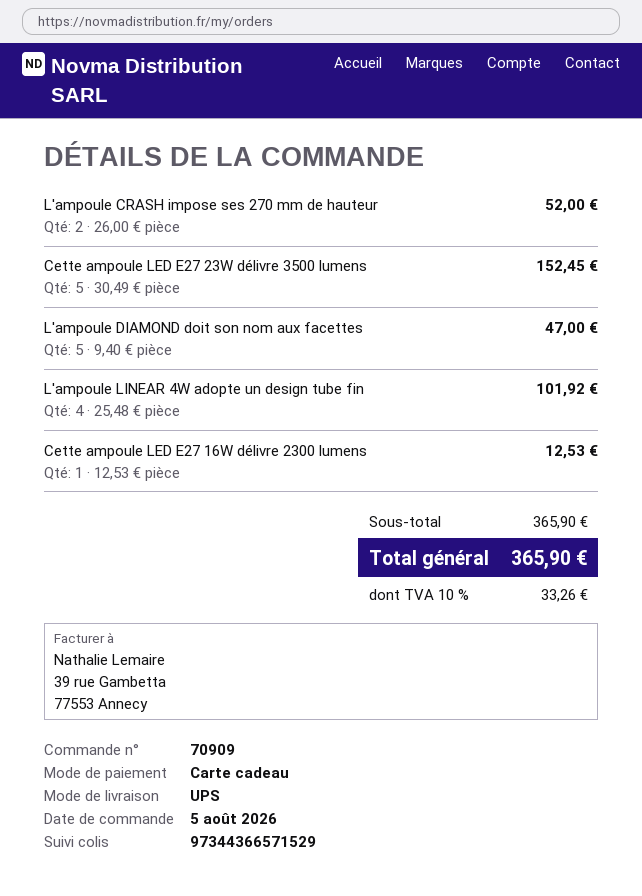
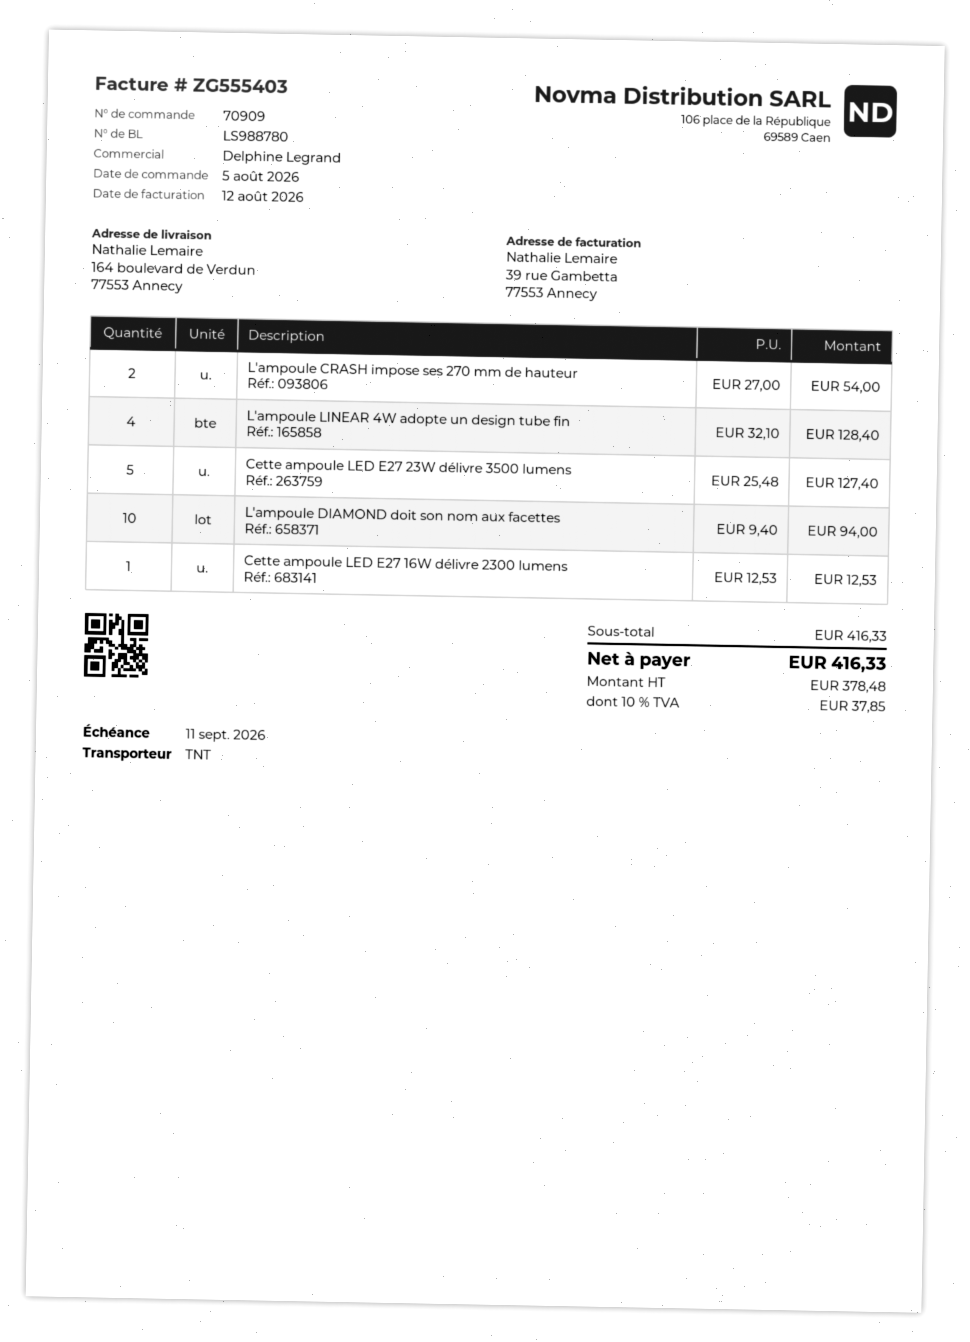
shipping method: UPS -> TNT
L'ampoule CRASH impose ses 270 mm de hauteur: 2 x 26.00 = 52.00 -> 2 x 27.00 = 54.00
Cette ampoule LED E27 23W délivre 3500 lumens: 5 x 30.49 = 152.45 -> 5 x 25.48 = 127.40
L'ampoule DIAMOND doit son nom aux facettes: 5 x 9.40 = 47.00 -> 10 x 9.40 = 94.00
L'ampoule LINEAR 4W adopte un design tube fin: 4 x 25.48 = 101.92 -> 4 x 32.10 = 128.40
subtotal: 365.90 -> 416.33
tax: 10% = 33.26 -> 10% = 37.85
total: 365.90 -> 416.33

